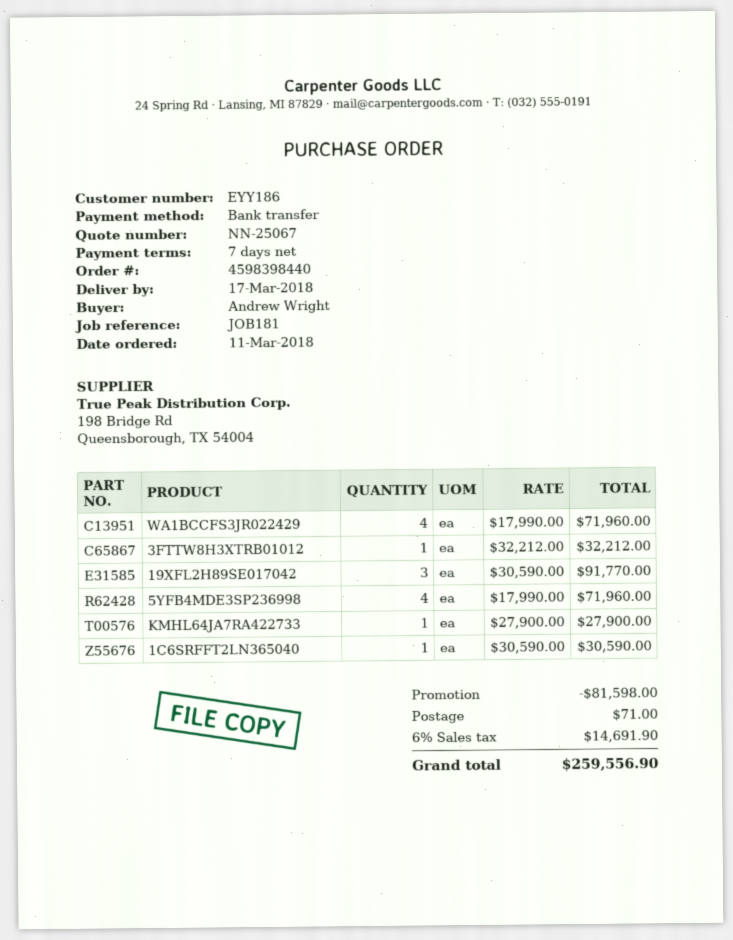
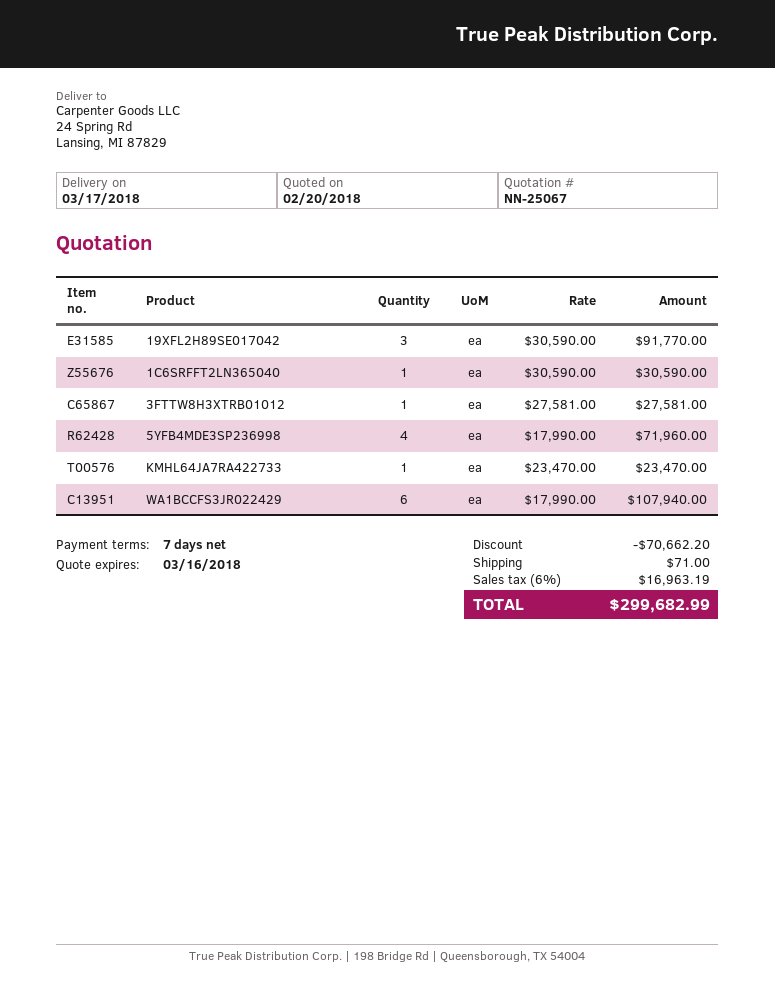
WA1BCCFS3JR022429: 4 x 17990.00 = 71960.00 -> 6 x 17990.00 = 107940.00
3FTTW8H3XTRB01012: 1 x 32212.00 = 32212.00 -> 1 x 27581.00 = 27581.00
KMHL64JA7RA422733: 1 x 27900.00 = 27900.00 -> 1 x 23470.00 = 23470.00
discount: 81598.00 -> 70662.20
tax: 6% = 14691.90 -> 6% = 16963.19
total: 259556.90 -> 299682.99

